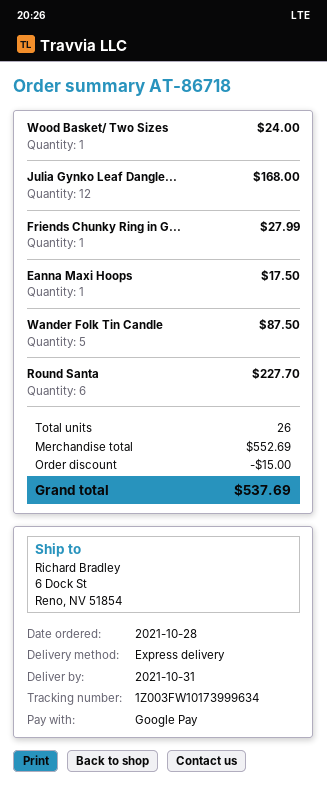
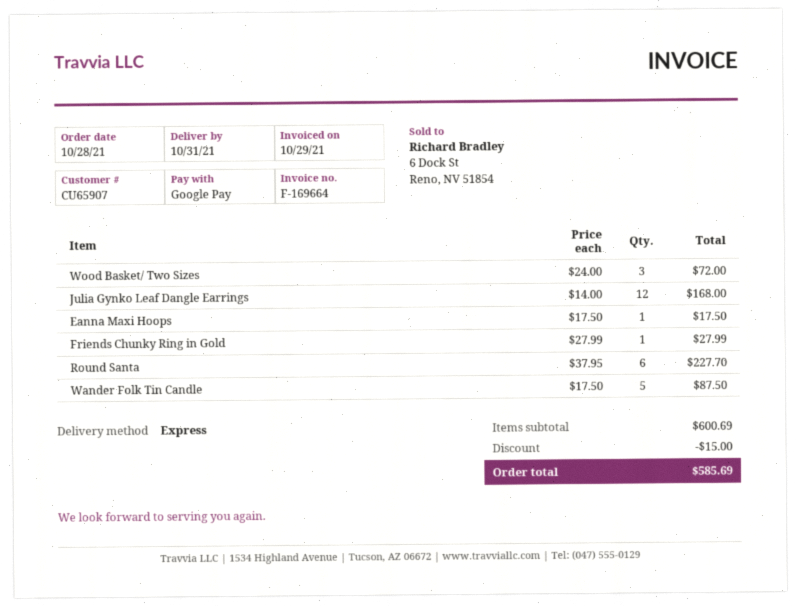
Wood Basket/ Two Sizes: 1 for 24.00 -> 3 for 72.00
subtotal: 552.69 -> 600.69
total: 537.69 -> 585.69

